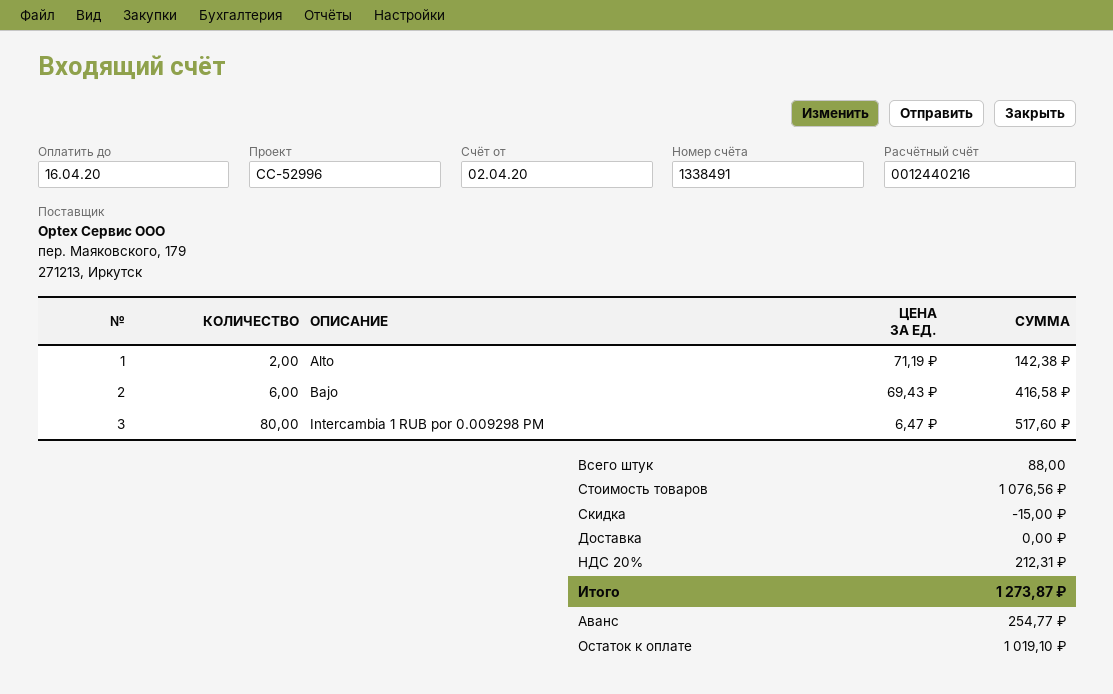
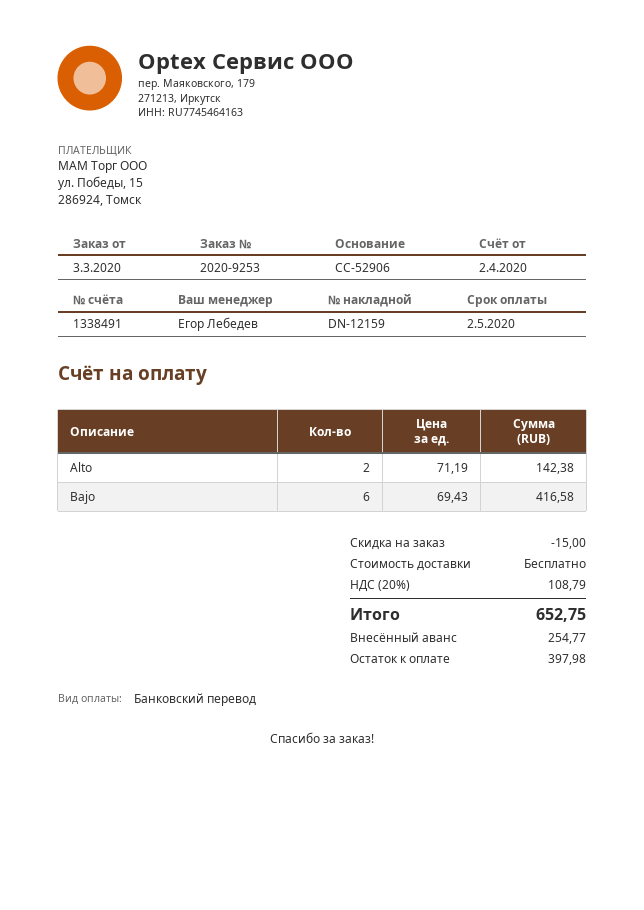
due date: 2020-04-16 -> 2020-05-02
reference: CC-52996 -> CC-52906
Intercambia 1 RUB por 0.009298 PM: 80 x 6.47 = 517.60 -> none
tax: 20% = 212.31 -> 20% = 108.79
total: 1273.87 -> 652.75
balance: 1019.10 -> 397.98

